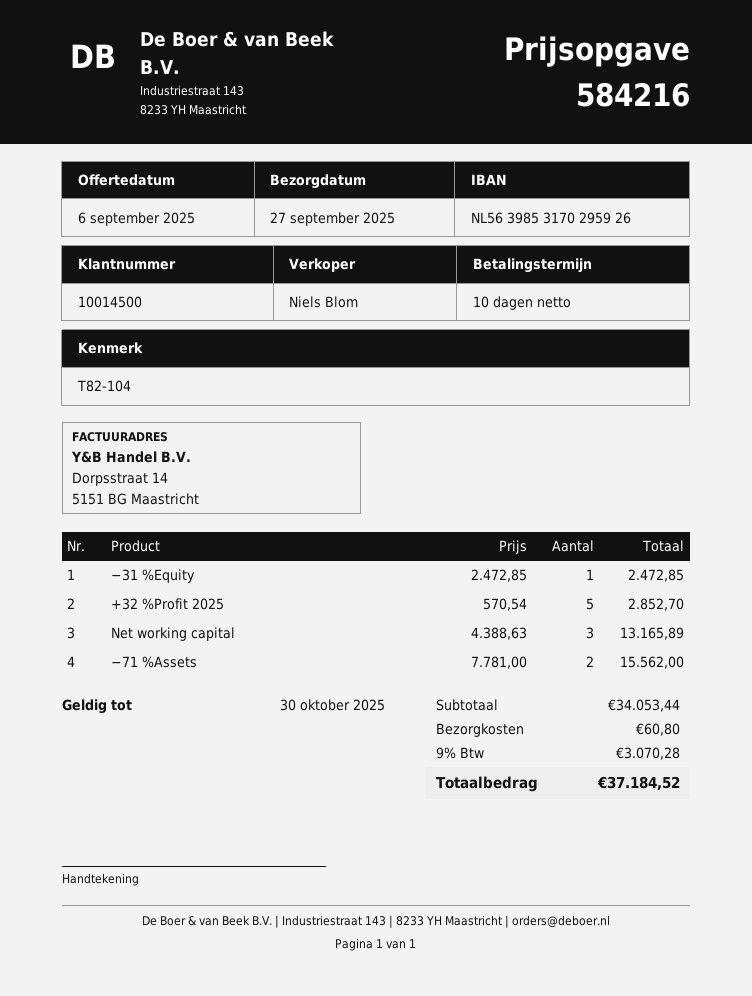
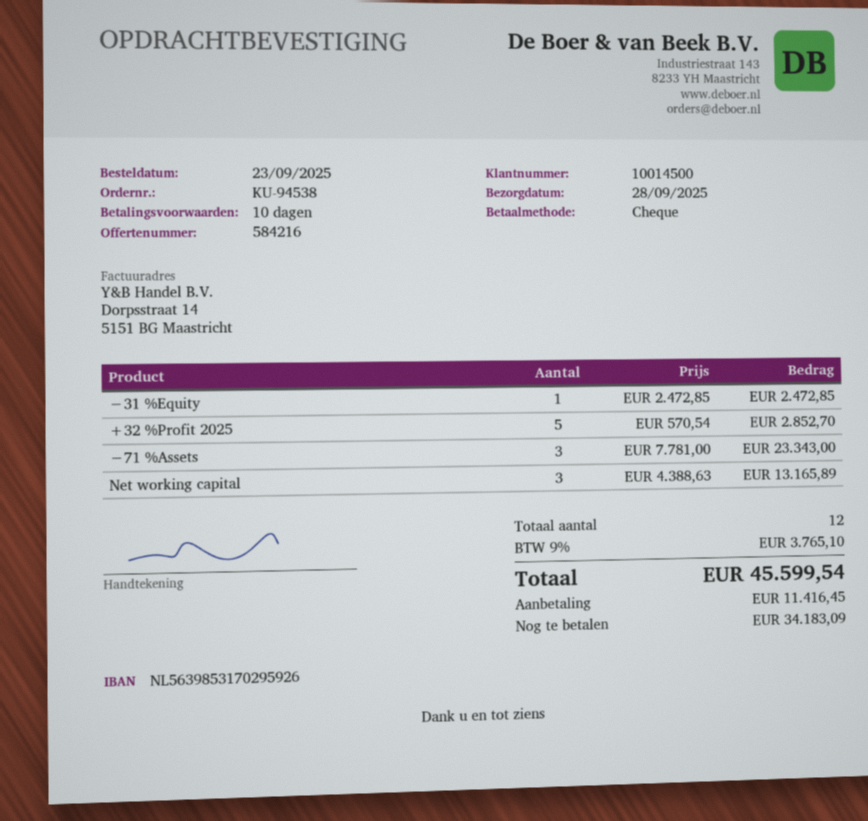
delivery date: 2025-09-27 -> 2025-09-28
−71 %Assets: 2 x 7781.00 = 15562.00 -> 3 x 7781.00 = 23343.00
shipping: 60.80 -> none
tax: 9% = 3070.28 -> 9% = 3765.10
total: 37184.52 -> 45599.54

